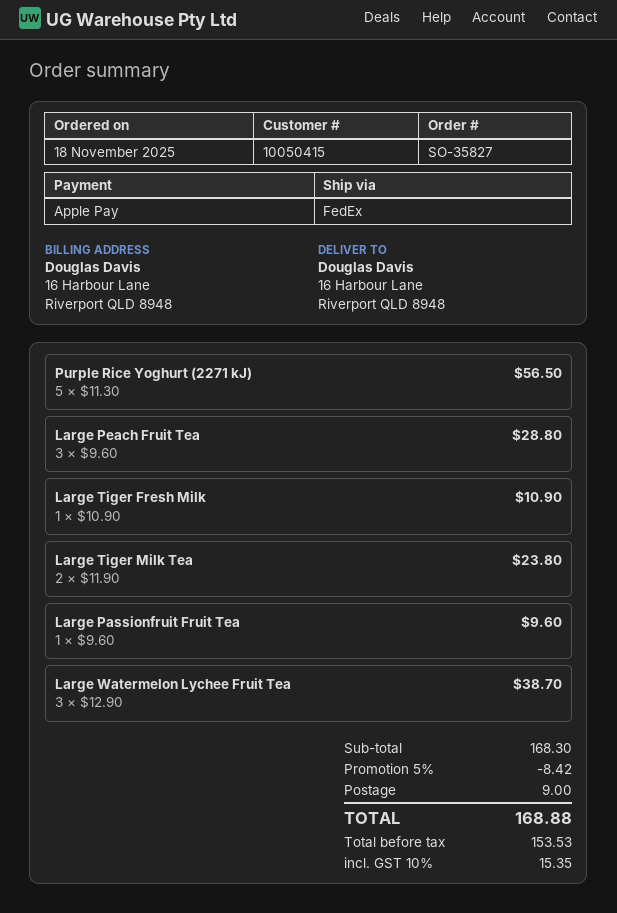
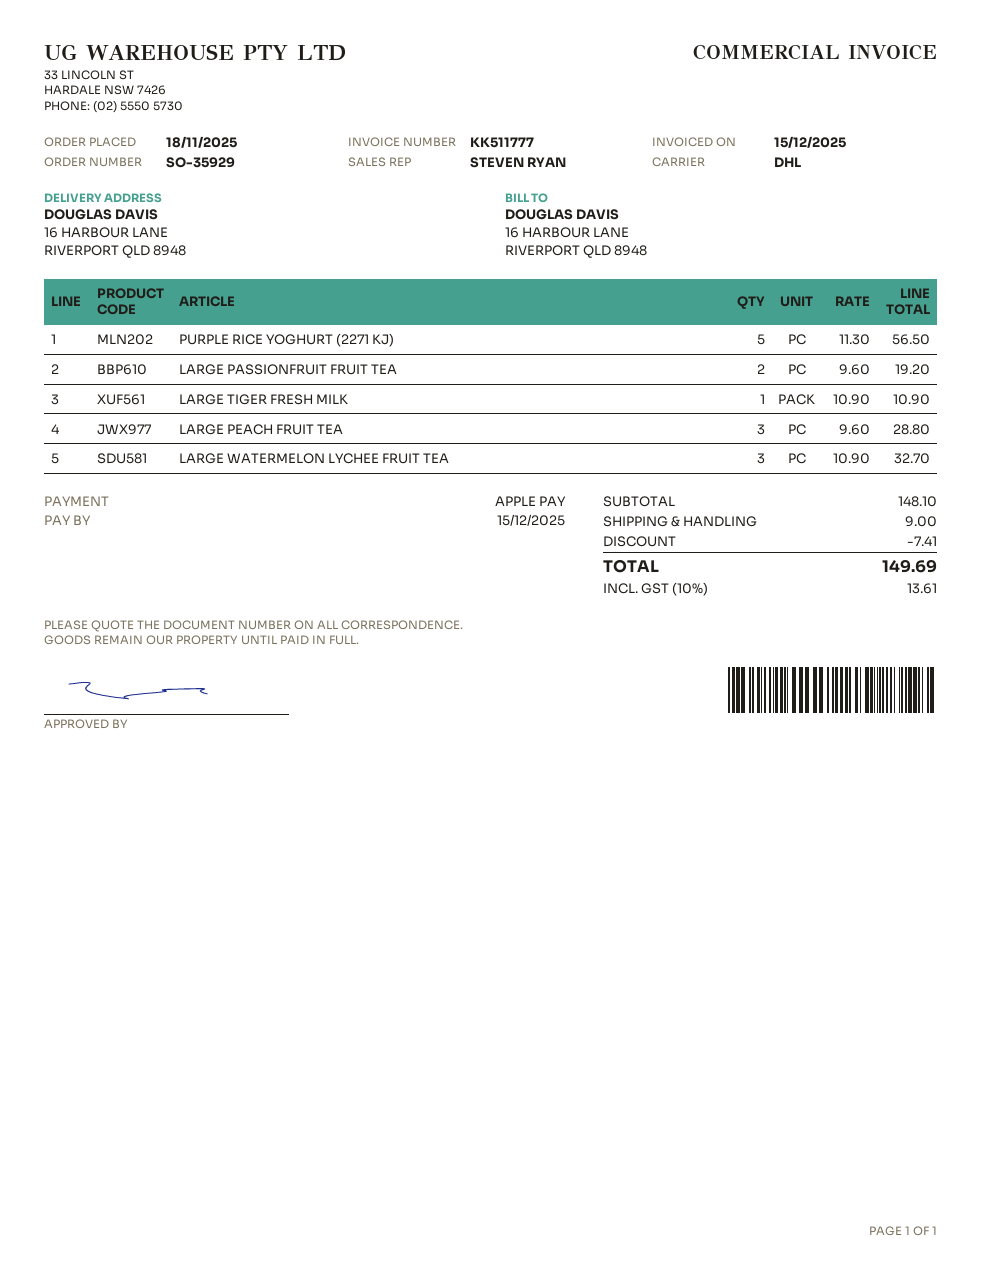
order number: SO-35827 -> SO-35929
shipping method: FedEx -> DHL
Large Tiger Milk Tea: 2 x 11.90 = 23.80 -> none
Large Passionfruit Fruit Tea: 1 x 9.60 = 9.60 -> 2 x 9.60 = 19.20
Large Watermelon Lychee Fruit Tea: 3 x 12.90 = 38.70 -> 3 x 10.90 = 32.70
subtotal: 168.30 -> 148.10
discount: 8.42 -> 7.41
tax: 10% = 15.35 -> 10% = 13.61
total: 168.88 -> 149.69

